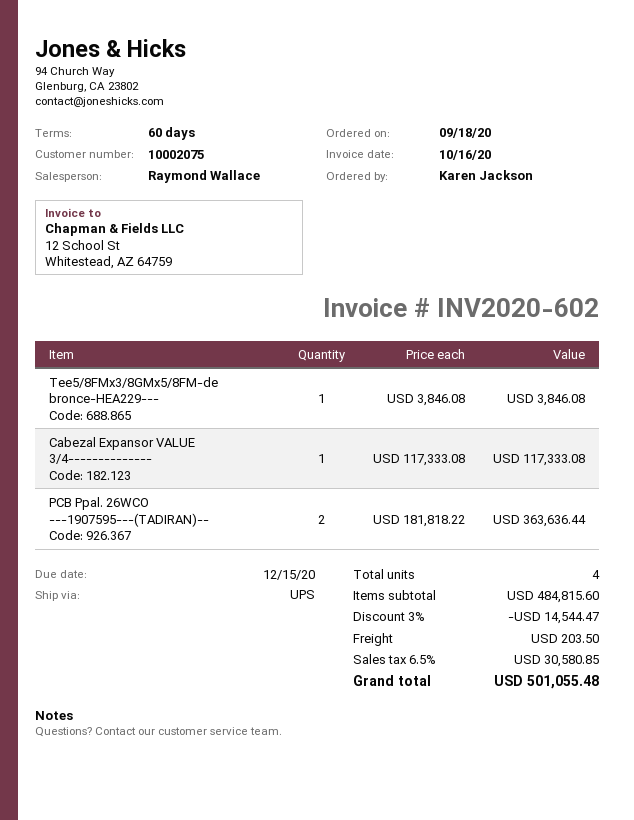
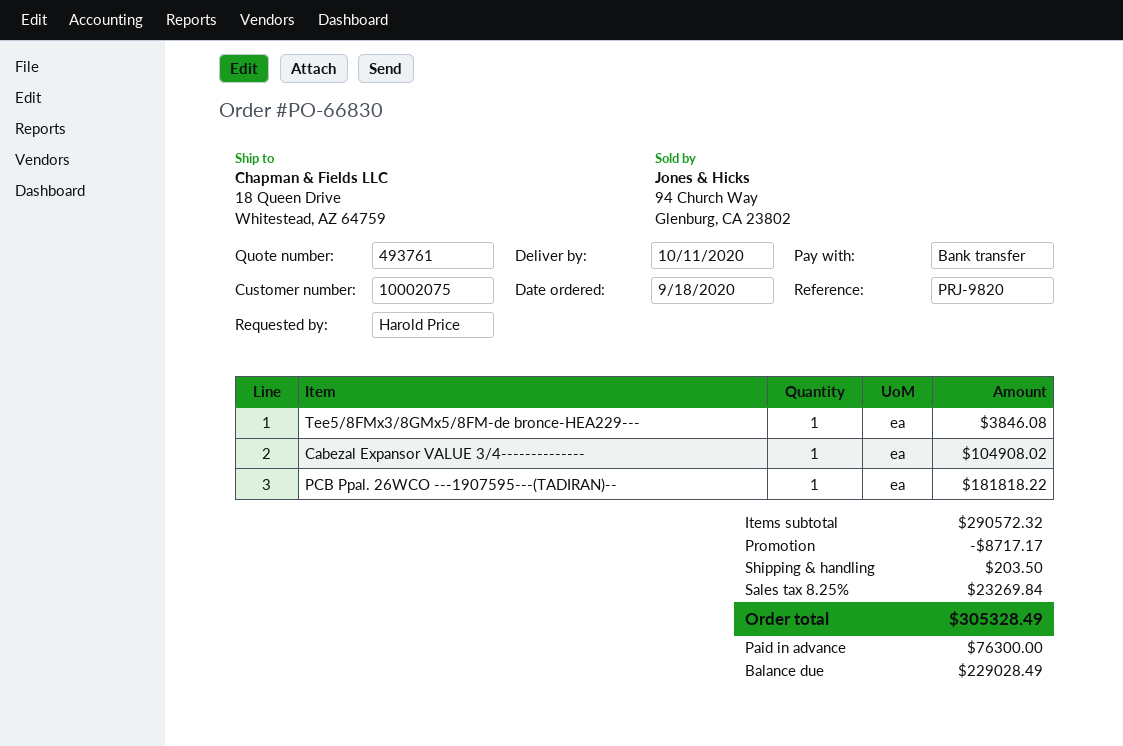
ordered by: Karen Jackson -> Harold Price
Cabezal Expansor VALUE 3/4--------------: 1 for 117333.08 -> 1 for 104908.02
PCB Ppal. 26WCO ---1907595---(TADIRAN)--: 2 for 363636.44 -> 1 for 181818.22
subtotal: 484815.60 -> 290572.32
discount: 14544.47 -> 8717.17
tax: 6.5% = 30580.85 -> 8.25% = 23269.84
total: 501055.48 -> 305328.49

